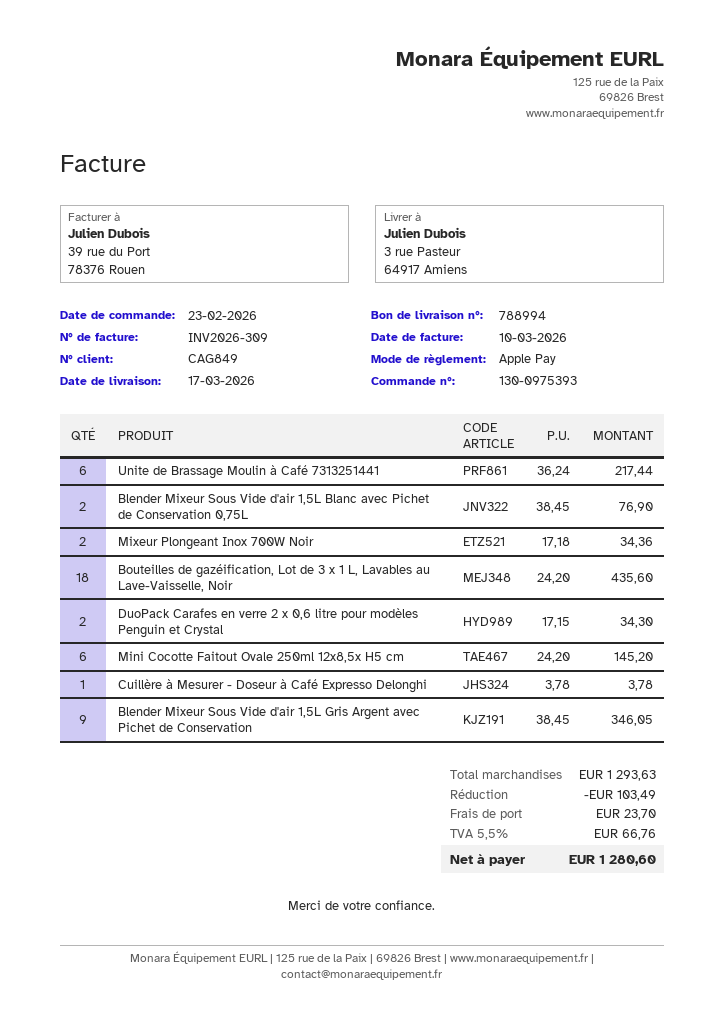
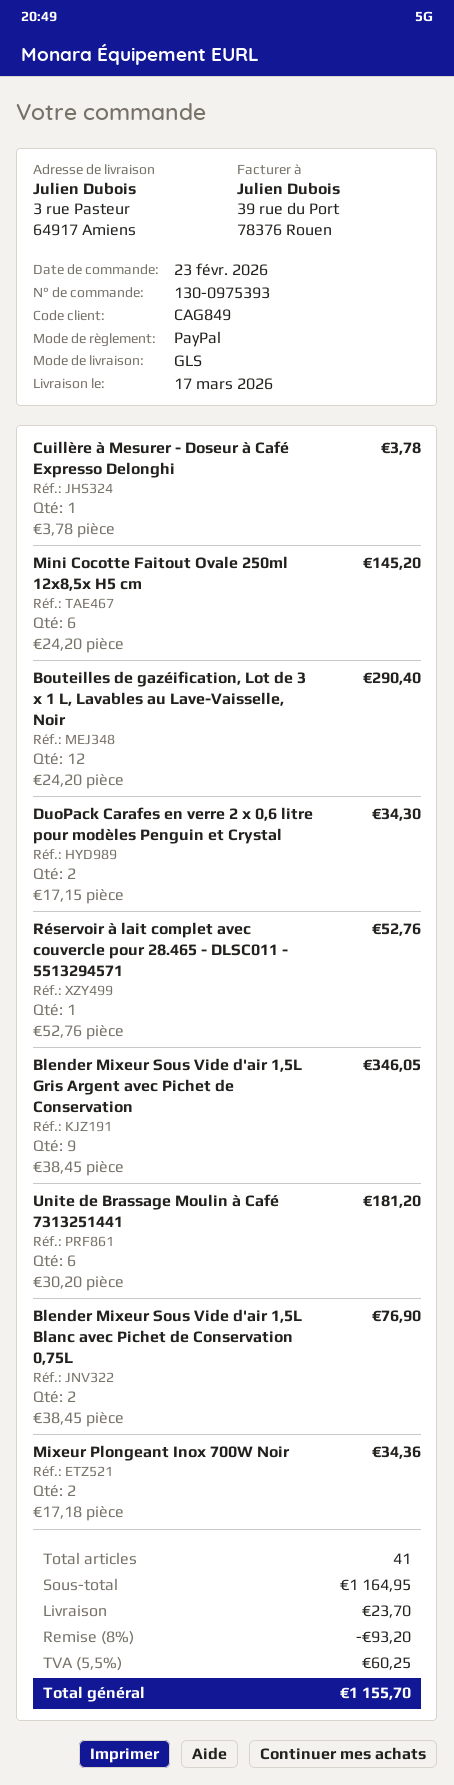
payment method: Apple Pay -> PayPal
Unite de Brassage Moulin à Café 7313251441: 6 x 36.24 = 217.44 -> 6 x 30.20 = 181.20
Bouteilles de gazéification, Lot de 3 x 1 L, Lavables au Lave-Vaisselle, Noir: 18 x 24.20 = 435.60 -> 12 x 24.20 = 290.40
Réservoir à lait complet avec couvercle pour 28.465 - DLSC011 - 5513294571: none -> 1 x 52.76 = 52.76
subtotal: 1293.63 -> 1164.95
discount: 103.49 -> 93.20
tax: 5.5% = 66.76 -> 5.5% = 60.25
total: 1280.60 -> 1155.70

